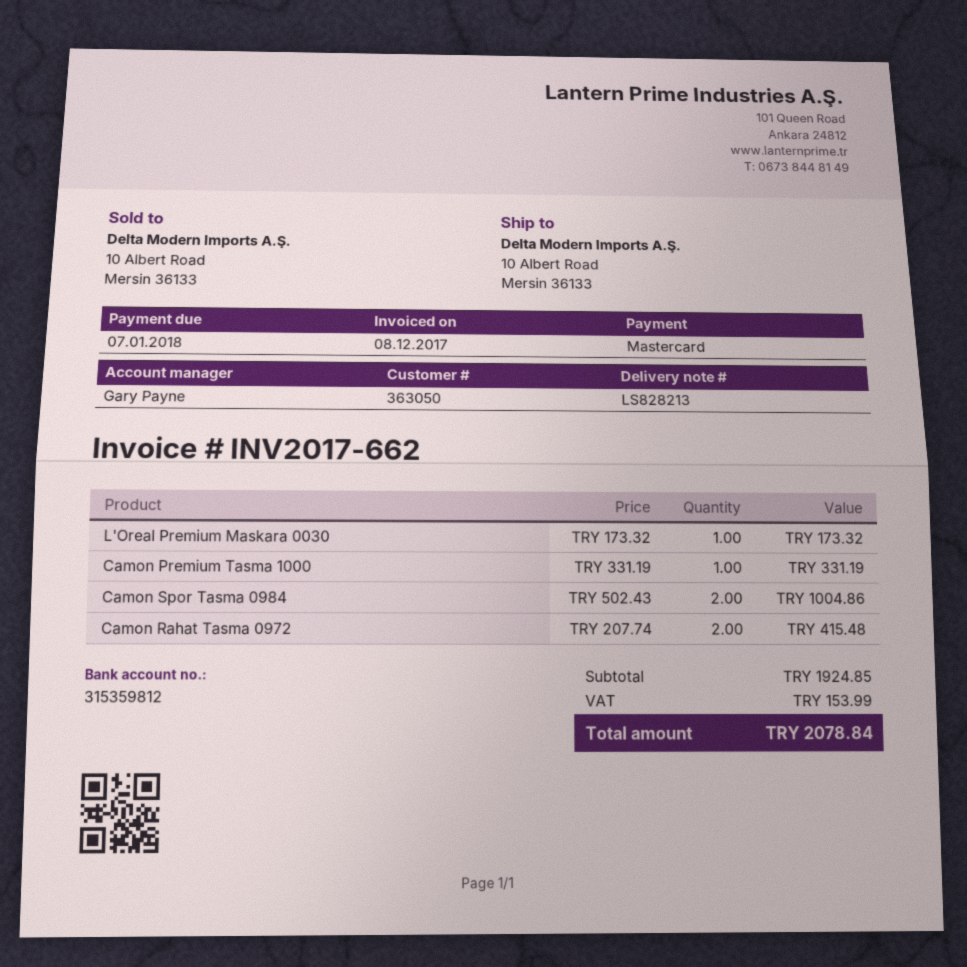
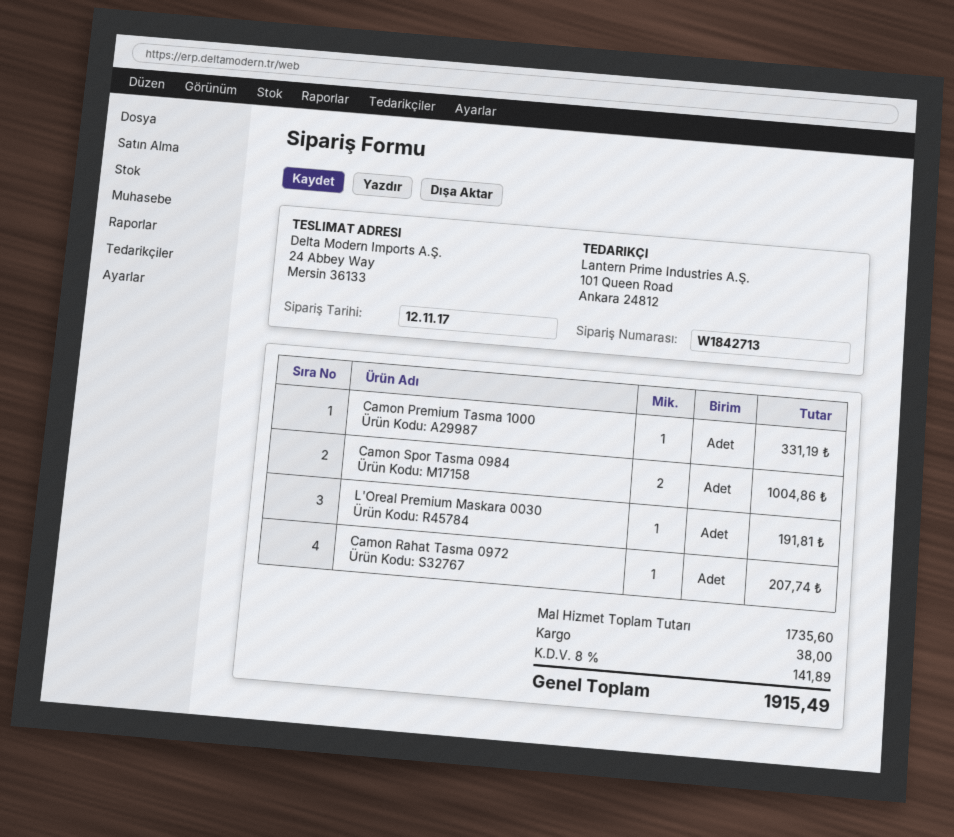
ship to: 10 Albert Road, Mersin 36133 -> 24 Abbey Way, Mersin 36133
L'Oreal Premium Maskara 0030: 1 for 173.32 -> 1 for 191.81
Camon Rahat Tasma 0972: 2 for 415.48 -> 1 for 207.74
subtotal: 1924.85 -> 1735.60
shipping: none -> 38.00
tax: 153.99 -> 141.89
total: 2078.84 -> 1915.49

